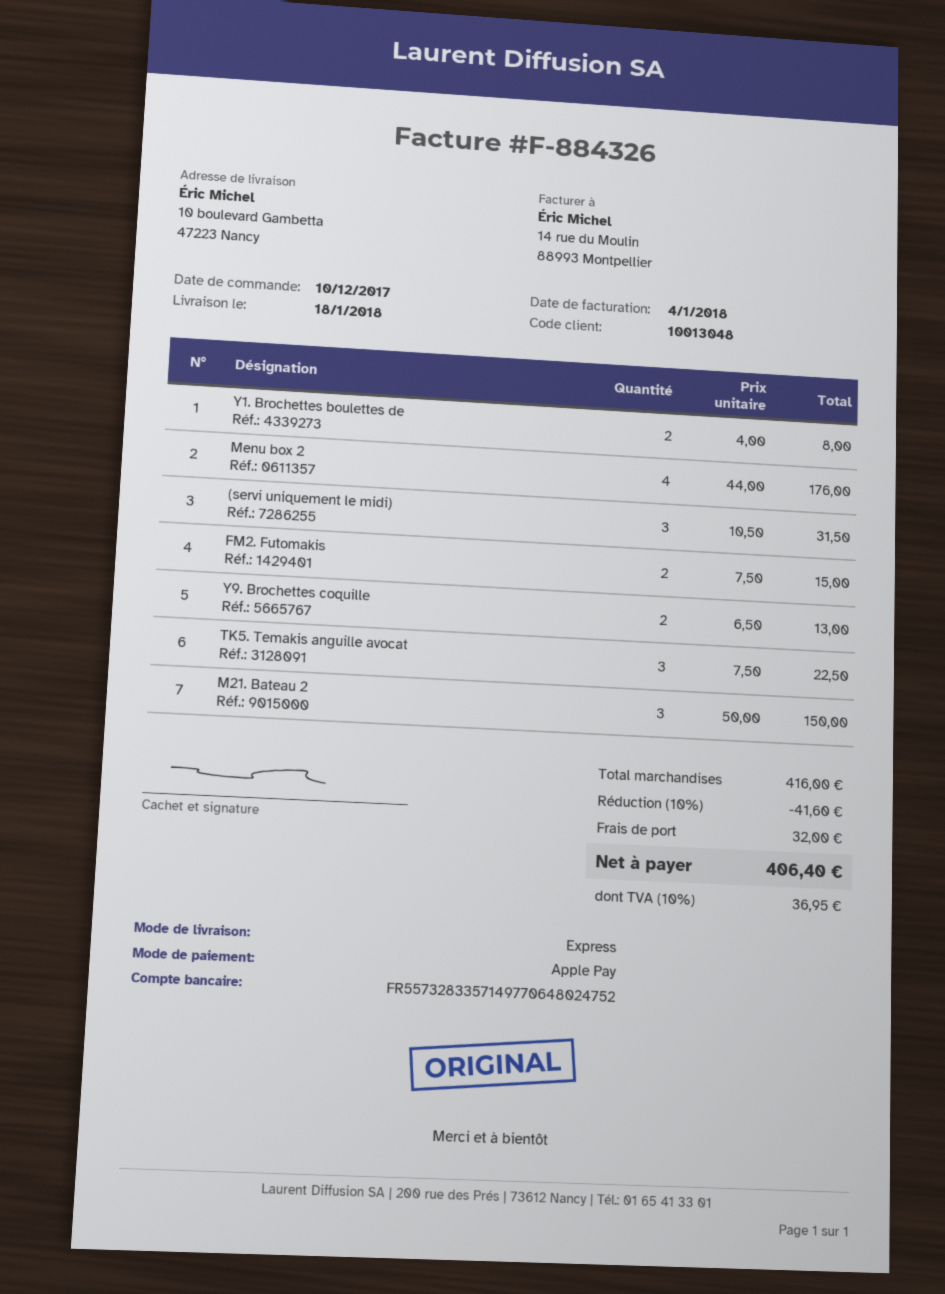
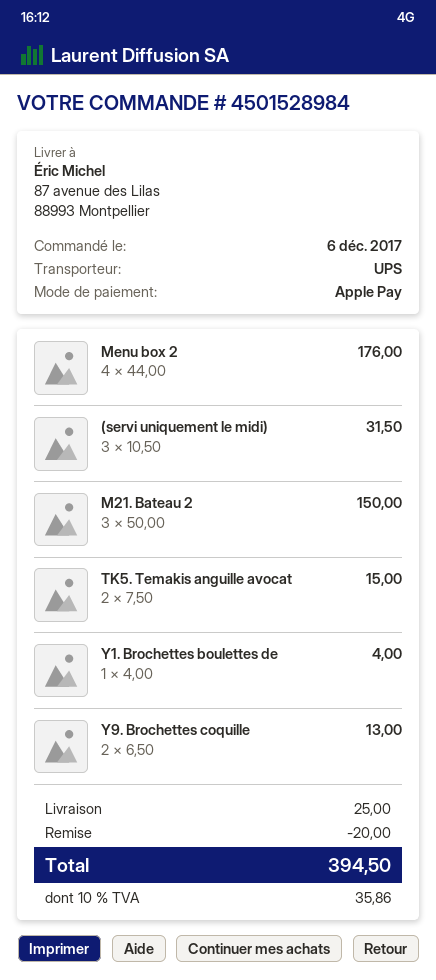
order date: 2017-12-10 -> 2017-12-06
shipping method: express -> UPS
ship to: 10 boulevard Gambetta, 47223 Nancy -> 87 avenue des Lilas, 88993 Montpellier
Y1. Brochettes boulettes de: 2 x 4.00 = 8.00 -> 1 x 4.00 = 4.00
FM2. Futomakis: 2 x 7.50 = 15.00 -> none
TK5. Temakis anguille avocat: 3 x 7.50 = 22.50 -> 2 x 7.50 = 15.00
discount: 41.60 -> 20.00
shipping: 32.00 -> 25.00
tax: 10% = 36.95 -> 10% = 35.86
total: 406.40 -> 394.50

